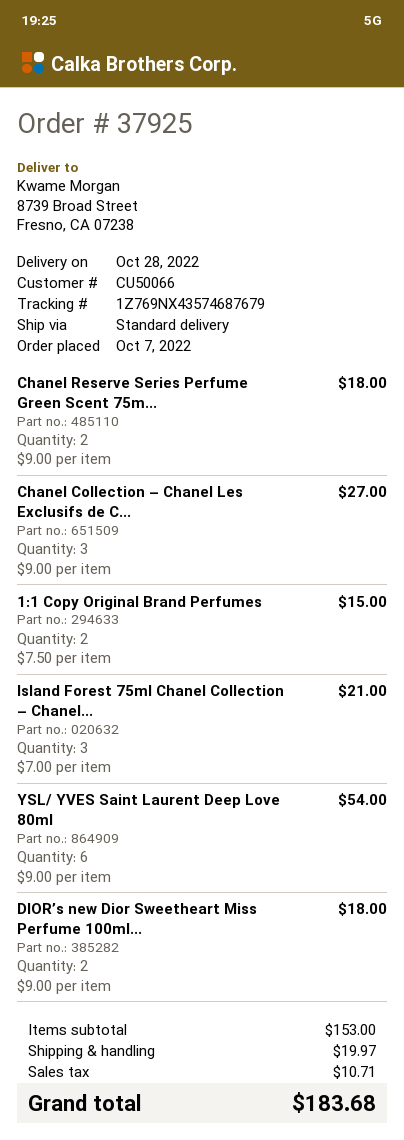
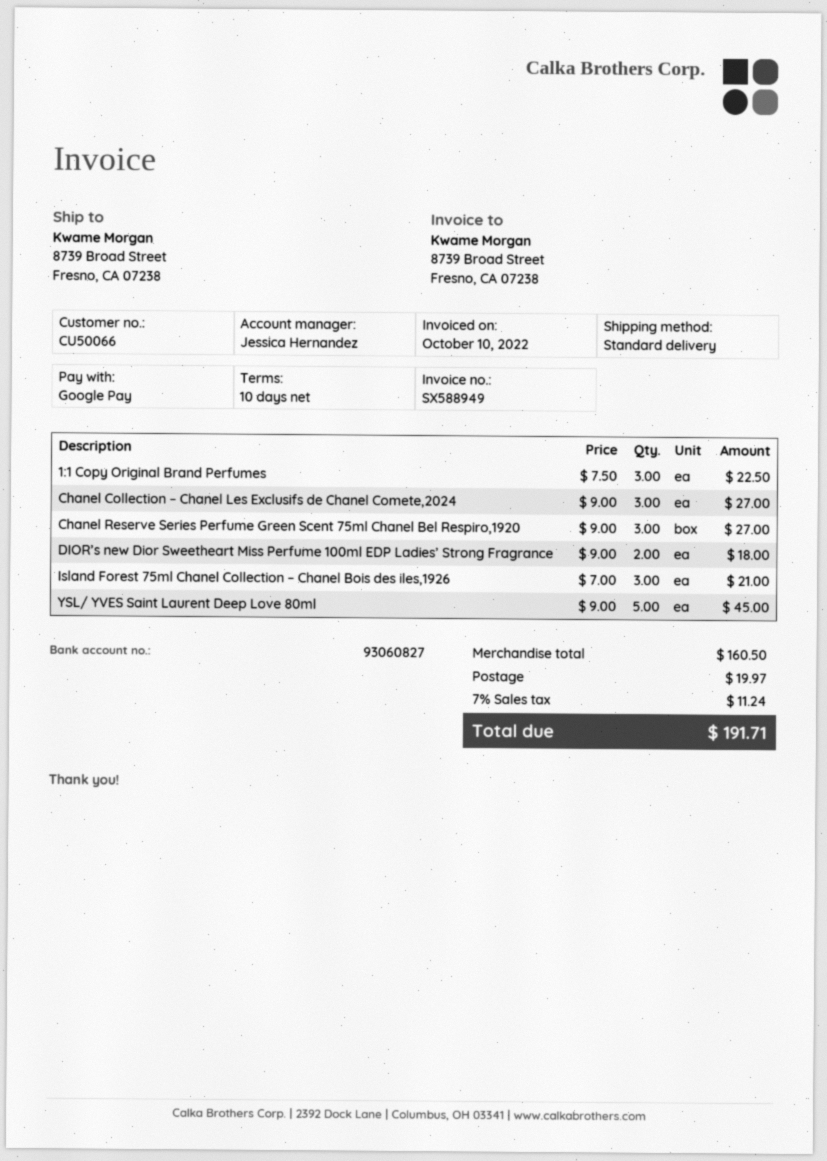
Chanel Reserve Series Perfume Green Scent 75m...: 2 x 9.00 = 18.00 -> 3 x 9.00 = 27.00
1:1 Copy Original Brand Perfumes: 2 x 7.50 = 15.00 -> 3 x 7.50 = 22.50
YSL/ YVES Saint Laurent Deep Love 80ml: 6 x 9.00 = 54.00 -> 5 x 9.00 = 45.00
subtotal: 153.00 -> 160.50
tax: 10.71 -> 11.24
total: 183.68 -> 191.71

